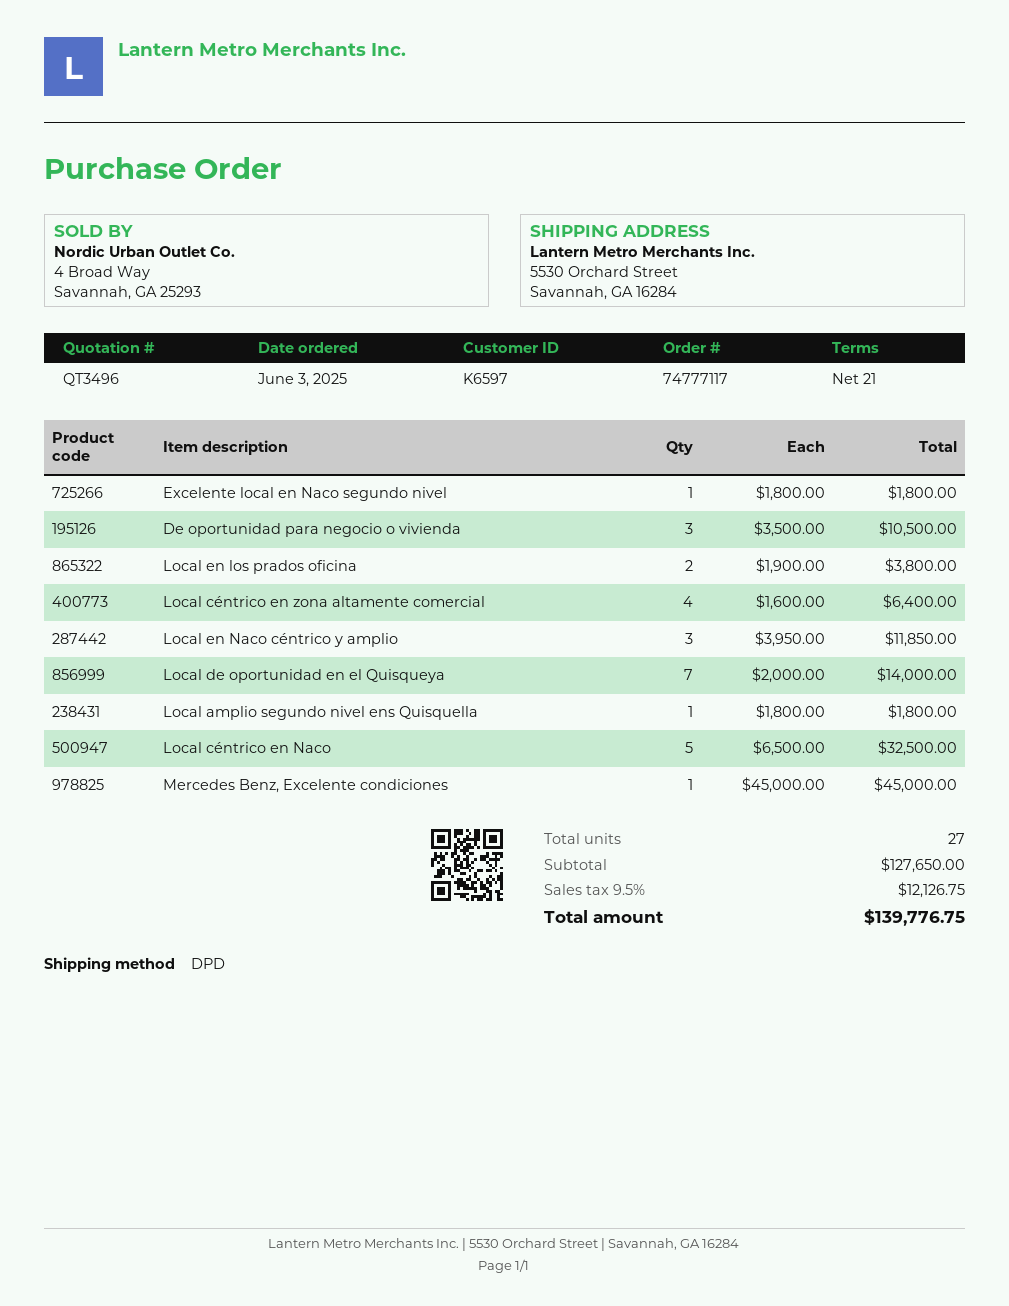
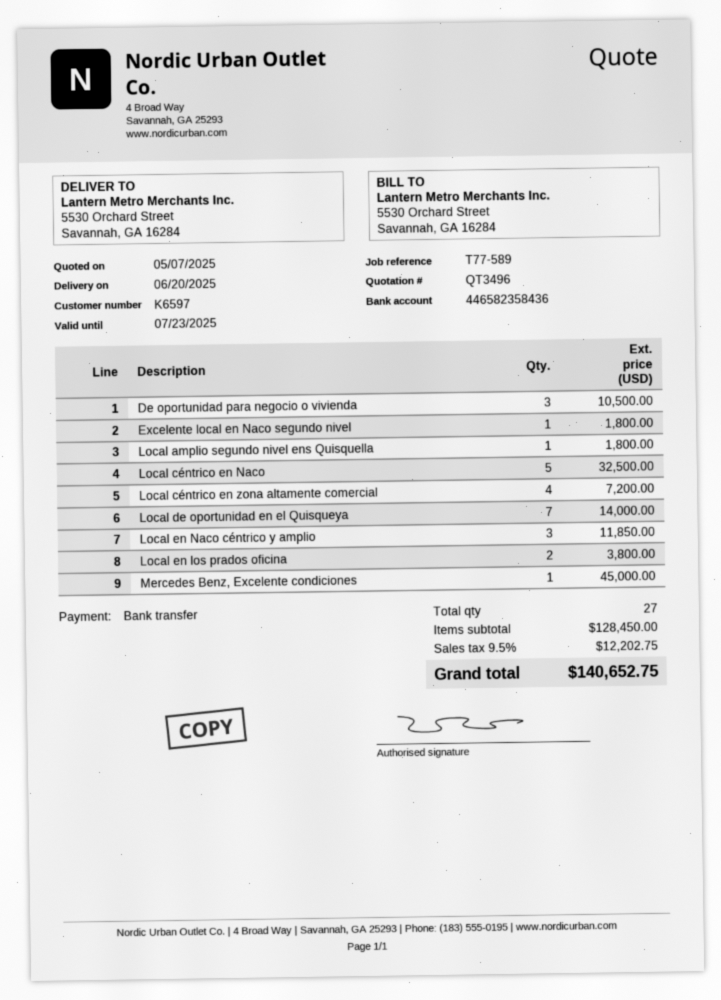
Local céntrico en zona altamente comercial: 4 for 6400.00 -> 4 for 7200.00
subtotal: 127650.00 -> 128450.00
tax: 9.5% = 12126.75 -> 9.5% = 12202.75
total: 139776.75 -> 140652.75

